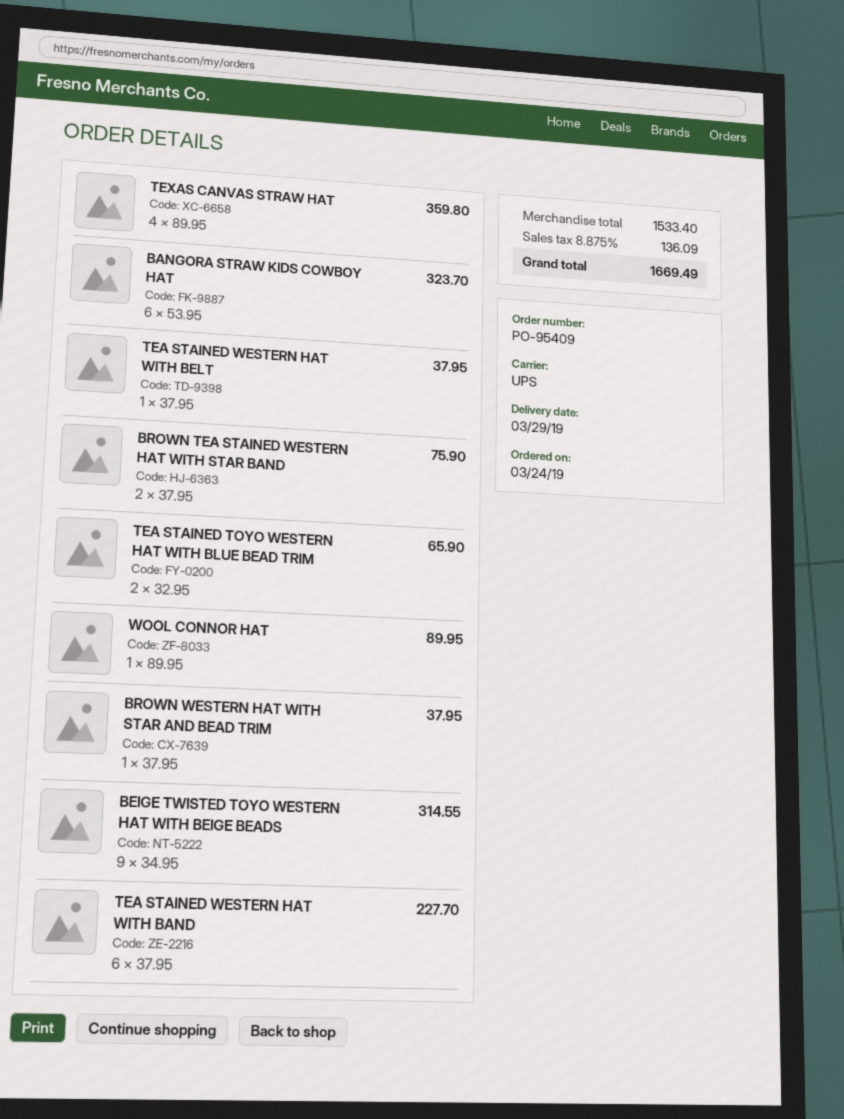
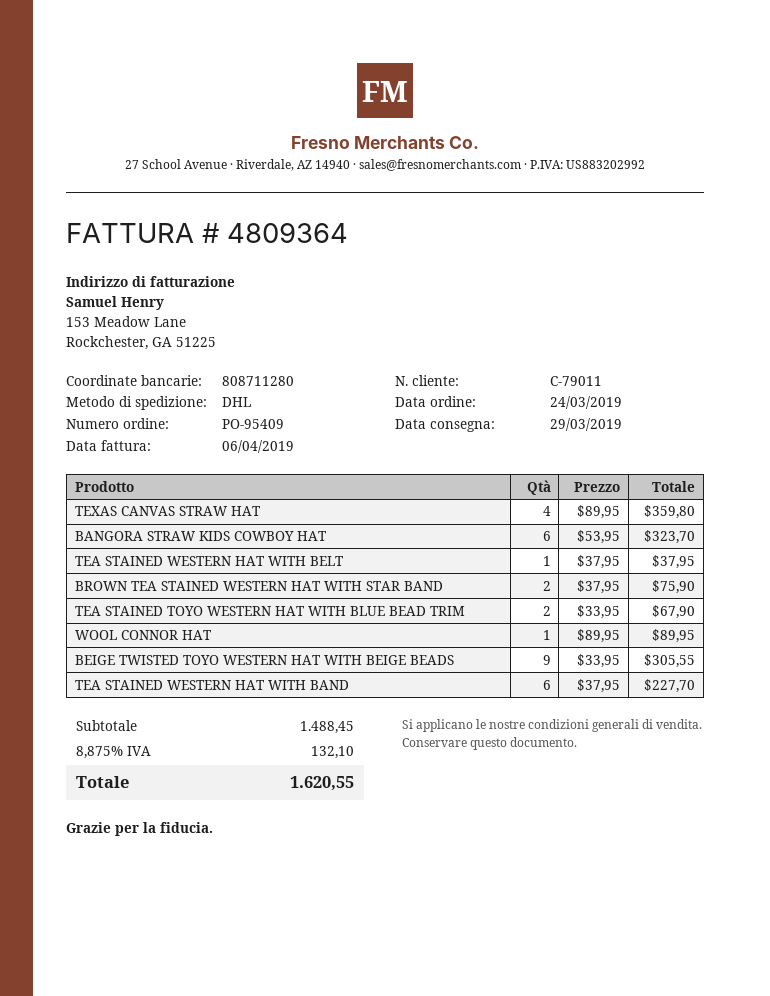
shipping method: UPS -> DHL
TEA STAINED TOYO WESTERN HAT WITH BLUE BEAD TRIM: 2 x 32.95 = 65.90 -> 2 x 33.95 = 67.90
BROWN WESTERN HAT WITH STAR AND BEAD TRIM: 1 x 37.95 = 37.95 -> none
BEIGE TWISTED TOYO WESTERN HAT WITH BEIGE BEADS: 9 x 34.95 = 314.55 -> 9 x 33.95 = 305.55
subtotal: 1533.40 -> 1488.45
tax: 8.875% = 136.09 -> 8.875% = 132.10
total: 1669.49 -> 1620.55

